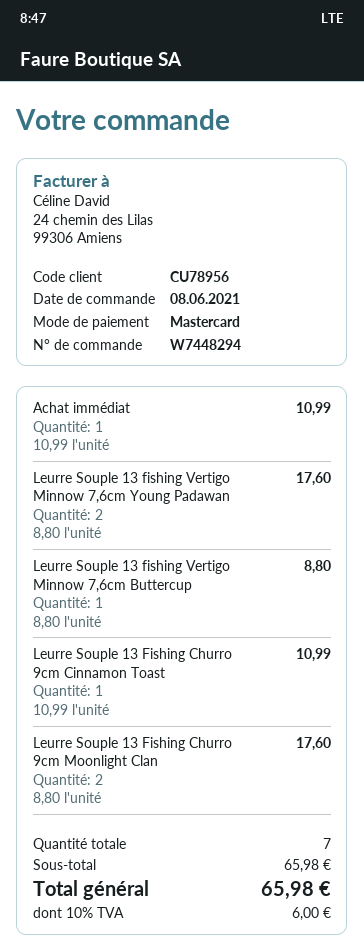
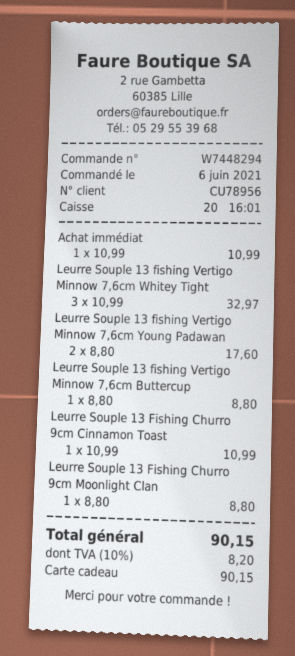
order date: 2021-06-08 -> 2021-06-06
payment method: Mastercard -> gift card
Leurre Souple 13 Fishing Churro 9cm Moonlight Clan: 2 x 8.80 = 17.60 -> 1 x 8.80 = 8.80
Leurre Souple 13 fishing Vertigo Minnow 7,6cm Whitey Tight: none -> 3 x 10.99 = 32.97
tax: 10% = 6.00 -> 10% = 8.20
total: 65.98 -> 90.15

